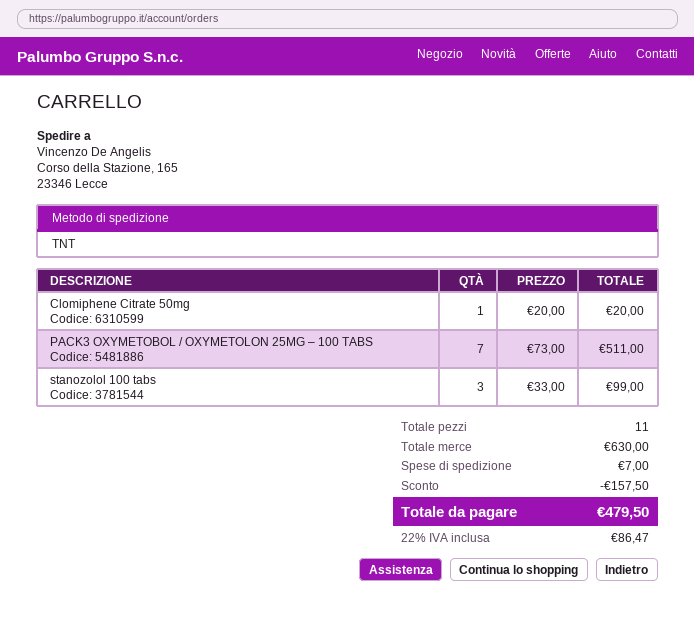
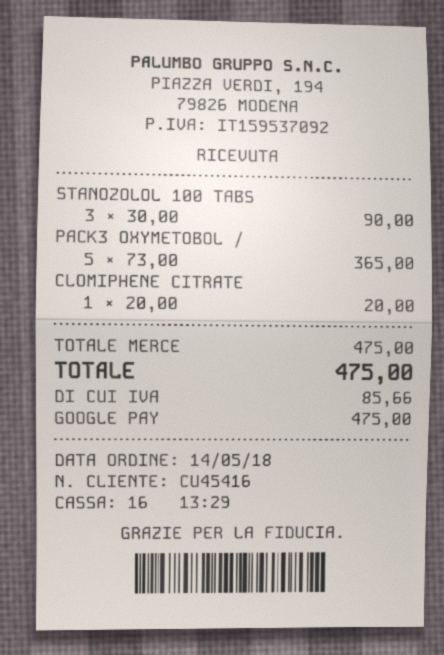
PACK3 OXYMETOBOL / OXYMETOLON 25MG – 100 TABS: 7 x 73.00 = 511.00 -> 5 x 73.00 = 365.00
stanozolol 100 tabs: 3 x 33.00 = 99.00 -> 3 x 30.00 = 90.00
subtotal: 630.00 -> 475.00
discount: 157.50 -> none
shipping: 7.00 -> none
tax: 86.47 -> 85.66
total: 479.50 -> 475.00

